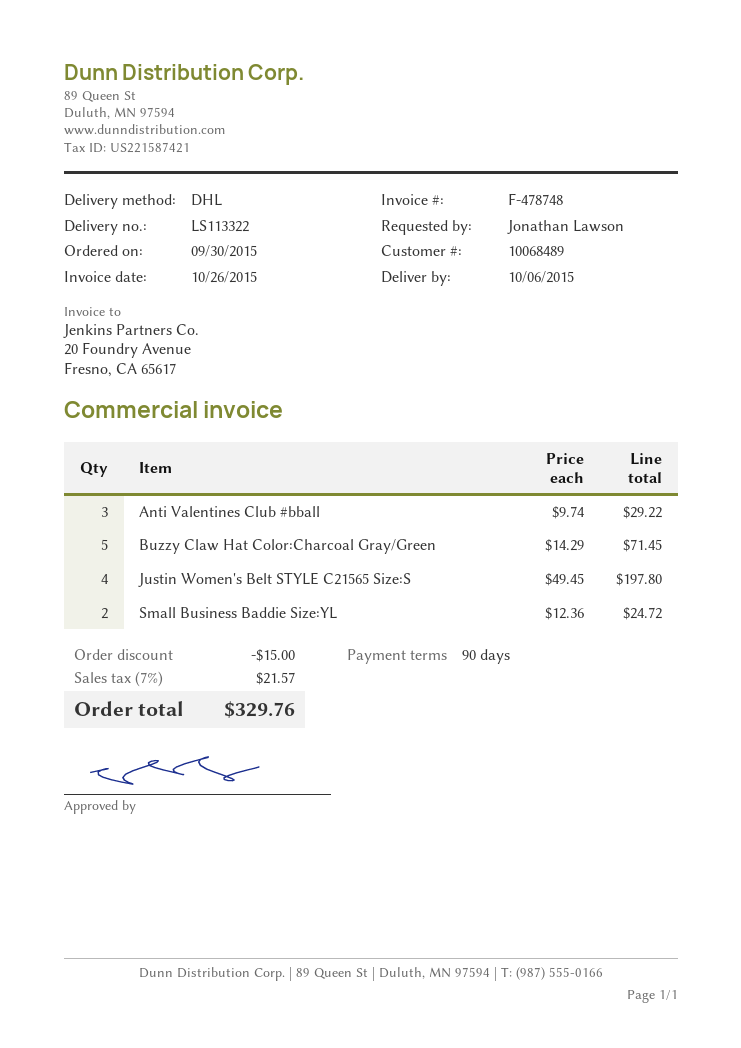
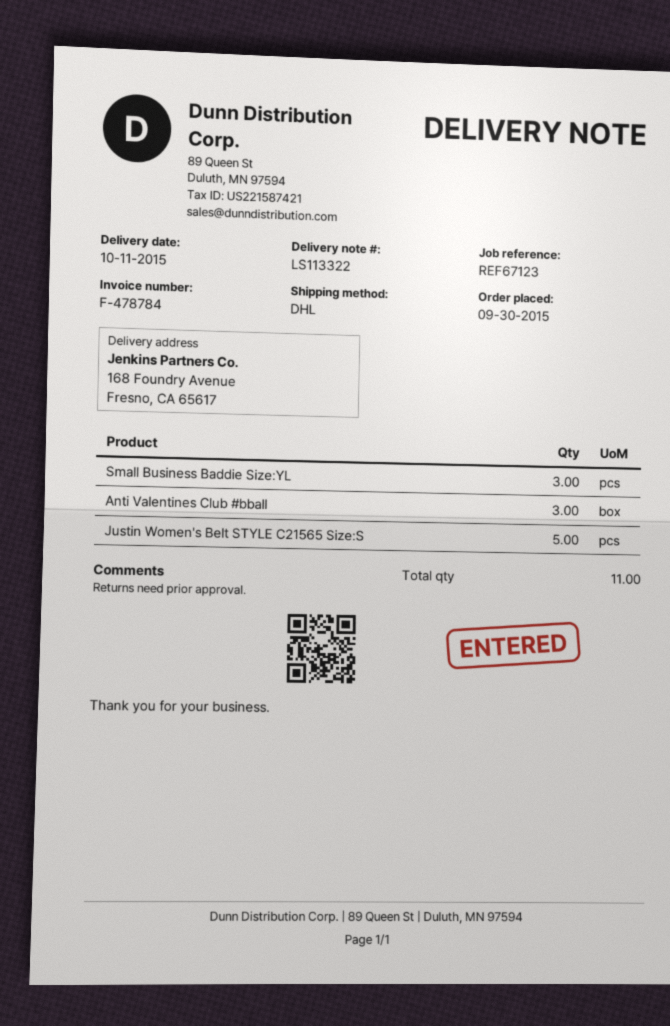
delivery date: 2015-10-06 -> 2015-10-11
invoice number: F-478748 -> F-478784
Buzzy Claw Hat Color:Charcoal Gray/Green: 5 -> none
Justin Women's Belt STYLE C21565 Size:S: 4 -> 5
Small Business Baddie Size:YL: 2 -> 3

